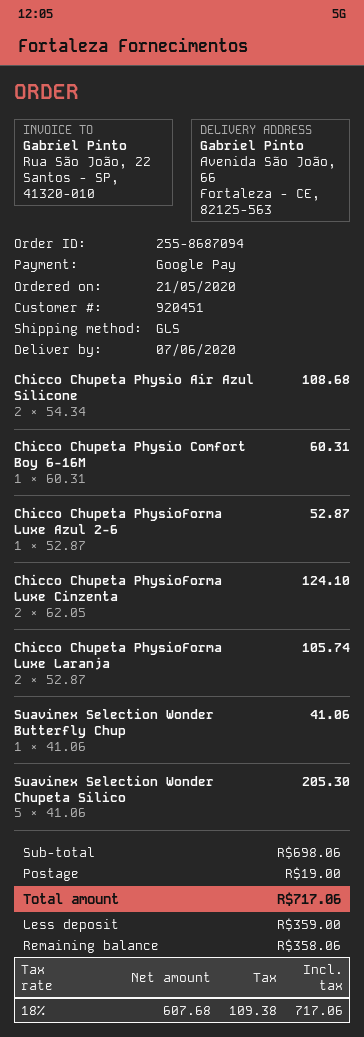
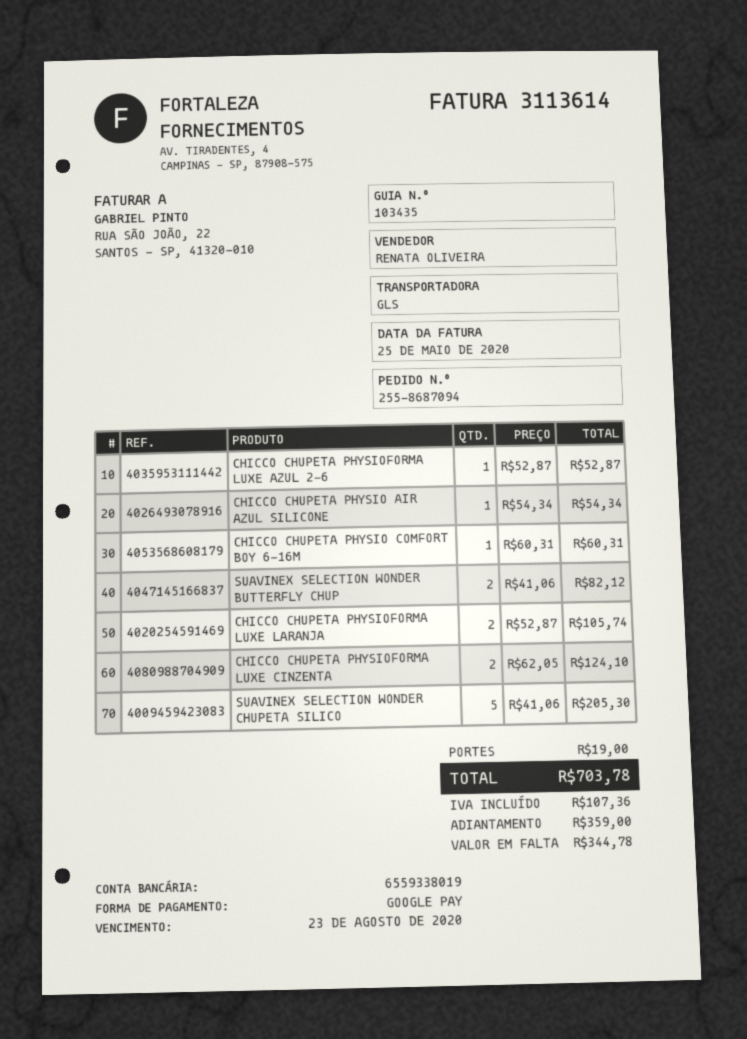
Chicco Chupeta Physio Air Azul Silicone: 2 x 54.34 = 108.68 -> 1 x 54.34 = 54.34
Suavinex Selection Wonder Butterfly Chup: 1 x 41.06 = 41.06 -> 2 x 41.06 = 82.12
tax: 109.38 -> 107.36
total: 717.06 -> 703.78
balance: 358.06 -> 344.78

